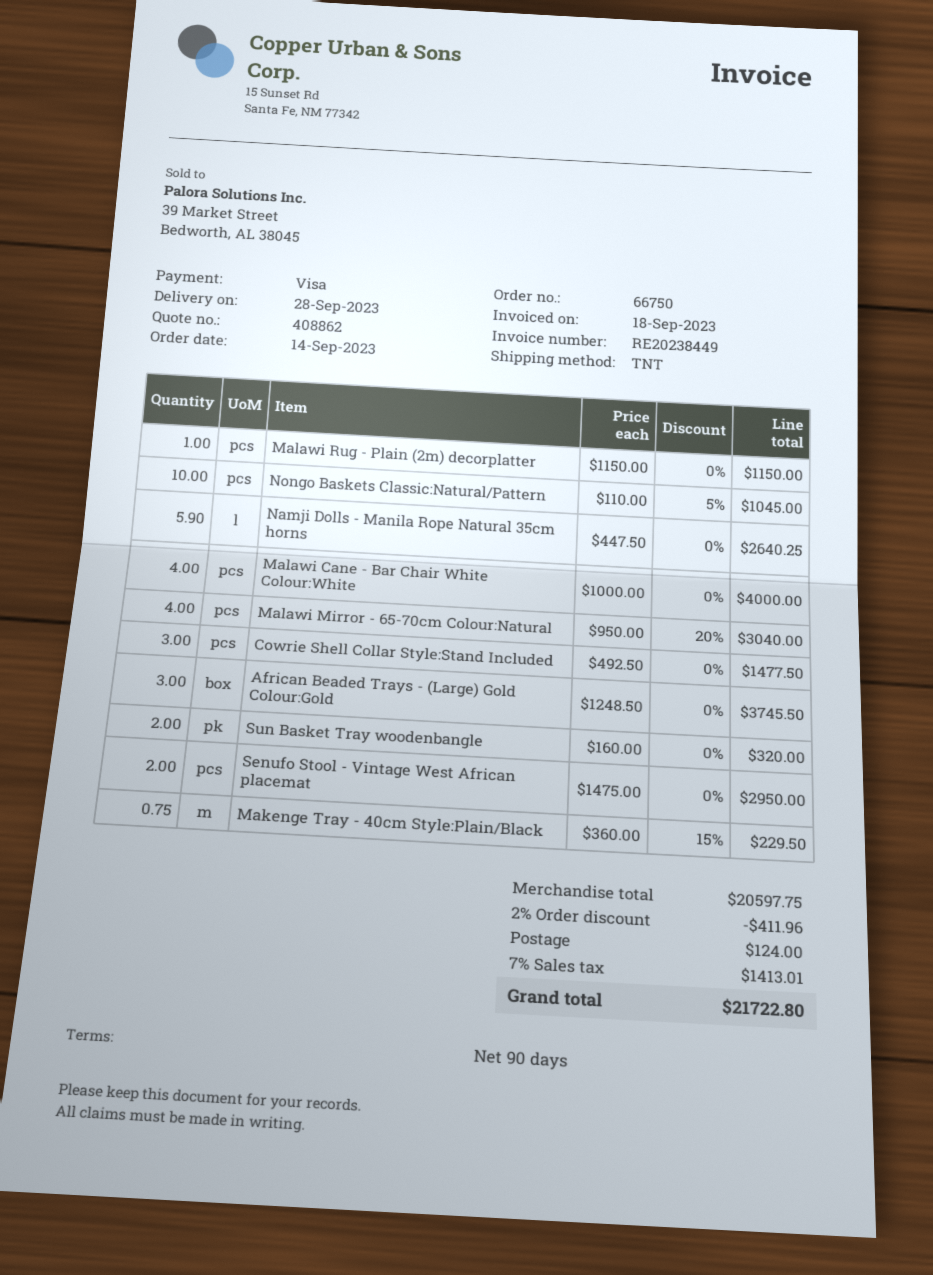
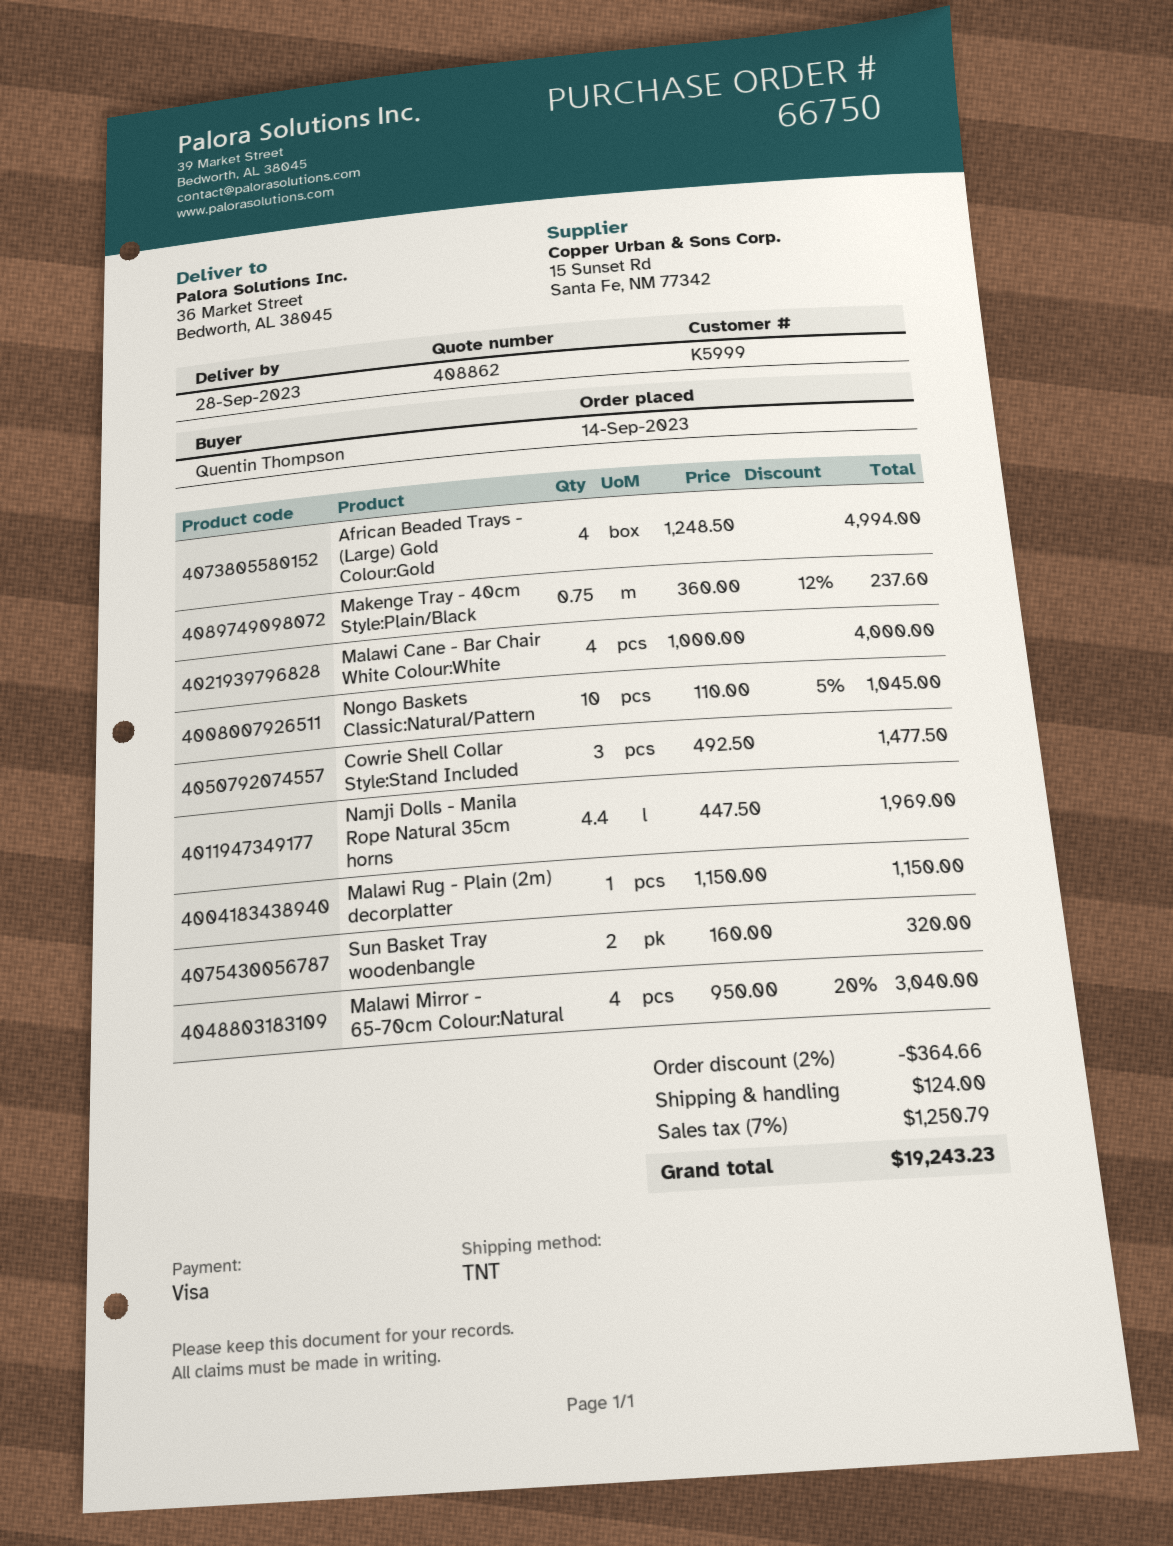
Namji Dolls - Manila Rope Natural 35cm horns: 5.9 x 447.50 = 2640.25 -> 4.4 x 447.50 = 1969.00
African Beaded Trays - (Large) Gold Colour:Gold: 3 x 1248.50 = 3745.50 -> 4 x 1248.50 = 4994.00
Senufo Stool - Vintage West African placemat: 2 x 1475.00 = 2950.00 -> none
Makenge Tray - 40cm Style:Plain/Black: 0.75 x 360.00 - 15% = 229.50 -> 0.75 x 360.00 - 12% = 237.60
discount: 2% = 411.96 -> 2% = 364.66
tax: 7% = 1413.01 -> 7% = 1250.79
total: 21722.80 -> 19243.23

